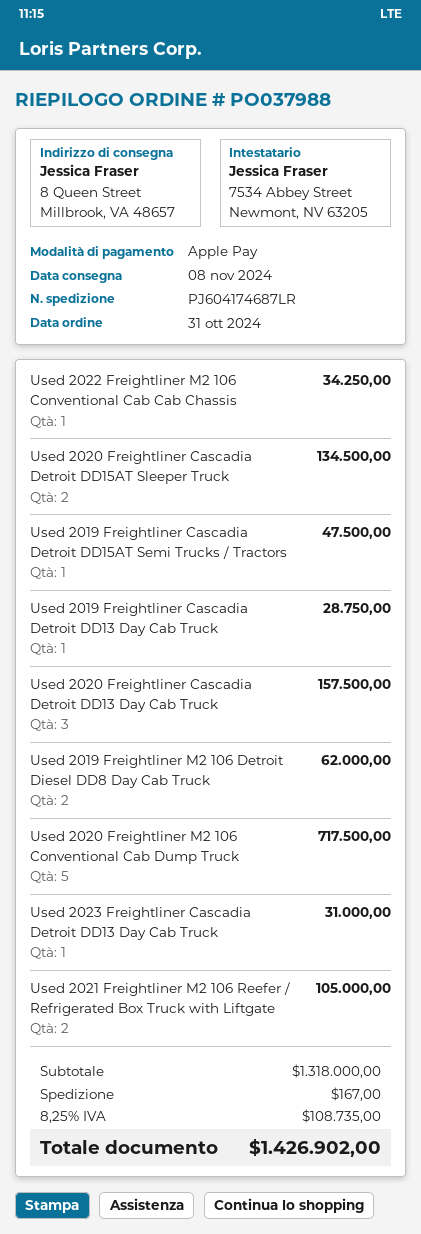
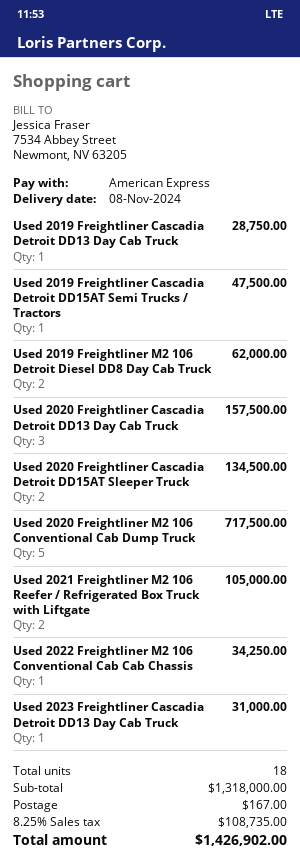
payment method: Apple Pay -> American Express

